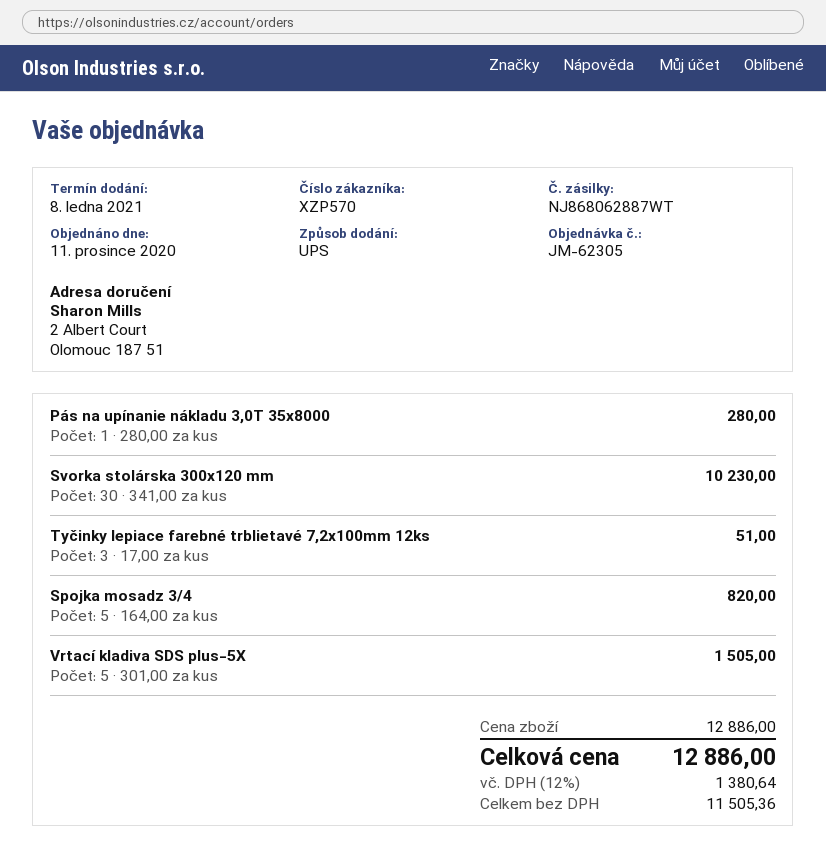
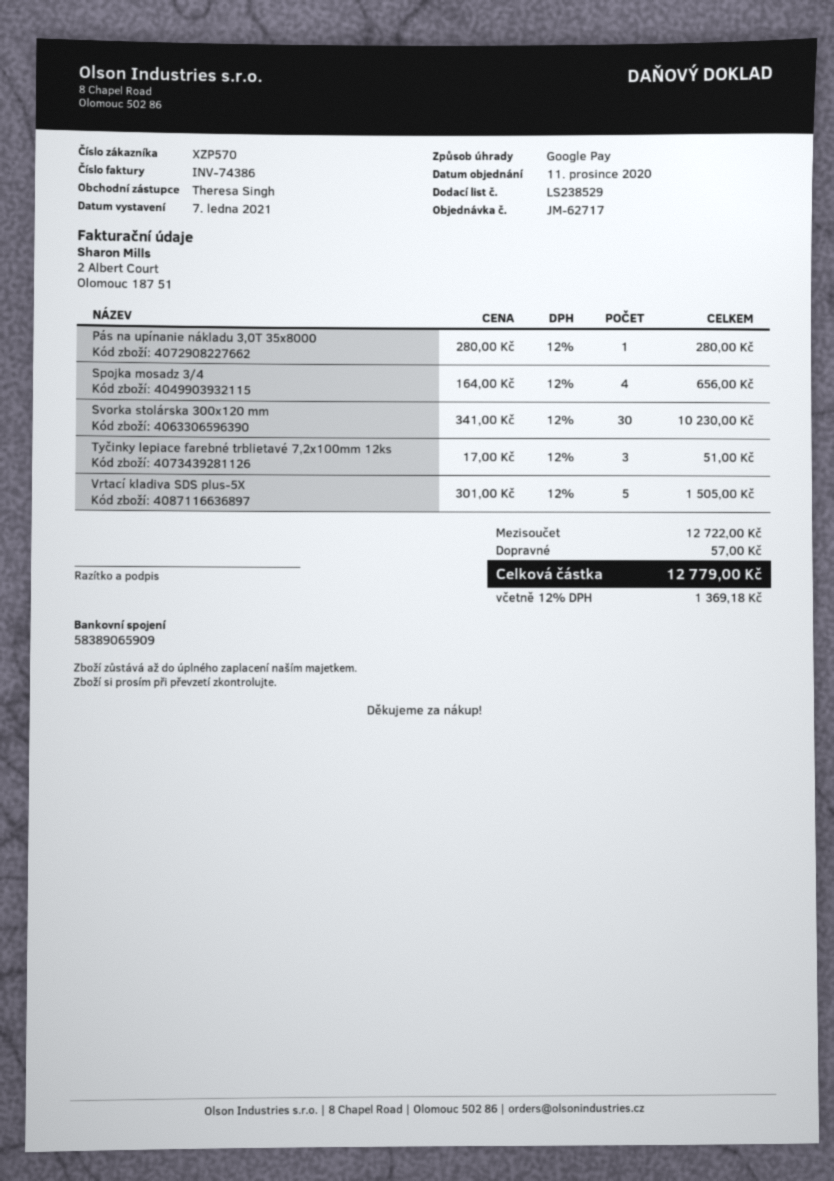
order number: JM-62305 -> JM-62717
Spojka mosadz 3/4: 5 x 164.00 = 820.00 -> 4 x 164.00 = 656.00
subtotal: 12886.00 -> 12722.00
shipping: none -> 57.00
tax: 12% = 1380.64 -> 12% = 1369.18
total: 12886.00 -> 12779.00

